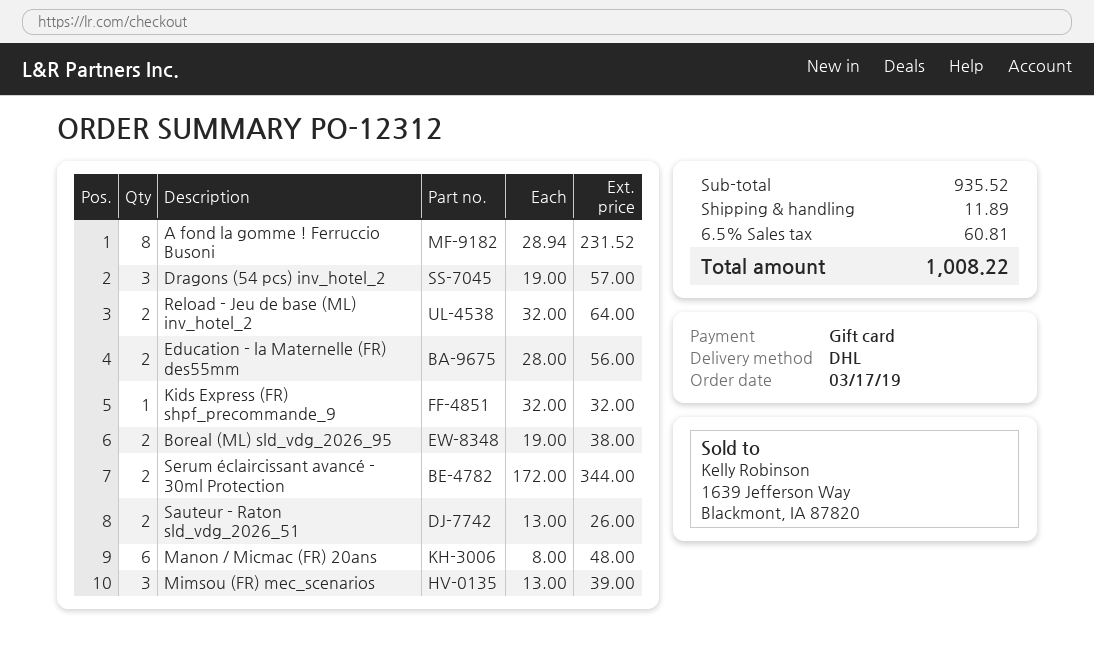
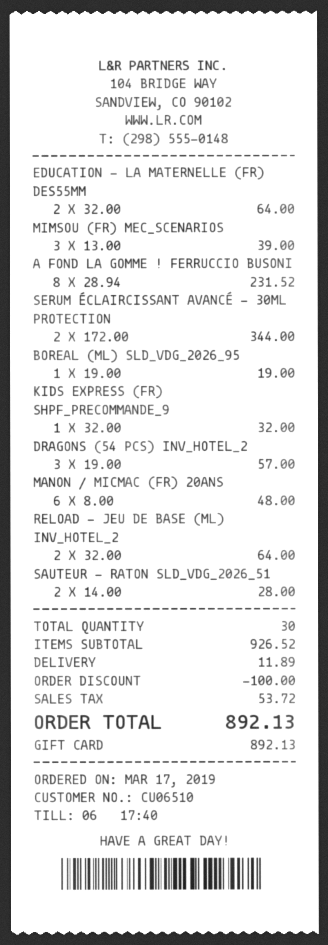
Education - la Maternelle (FR) des55mm: 2 x 28.00 = 56.00 -> 2 x 32.00 = 64.00
Boreal (ML) sld_vdg_2026_95: 2 x 19.00 = 38.00 -> 1 x 19.00 = 19.00
Sauteur - Raton sld_vdg_2026_51: 2 x 13.00 = 26.00 -> 2 x 14.00 = 28.00
subtotal: 935.52 -> 926.52
discount: none -> 100.00
tax: 60.81 -> 53.72
total: 1008.22 -> 892.13

